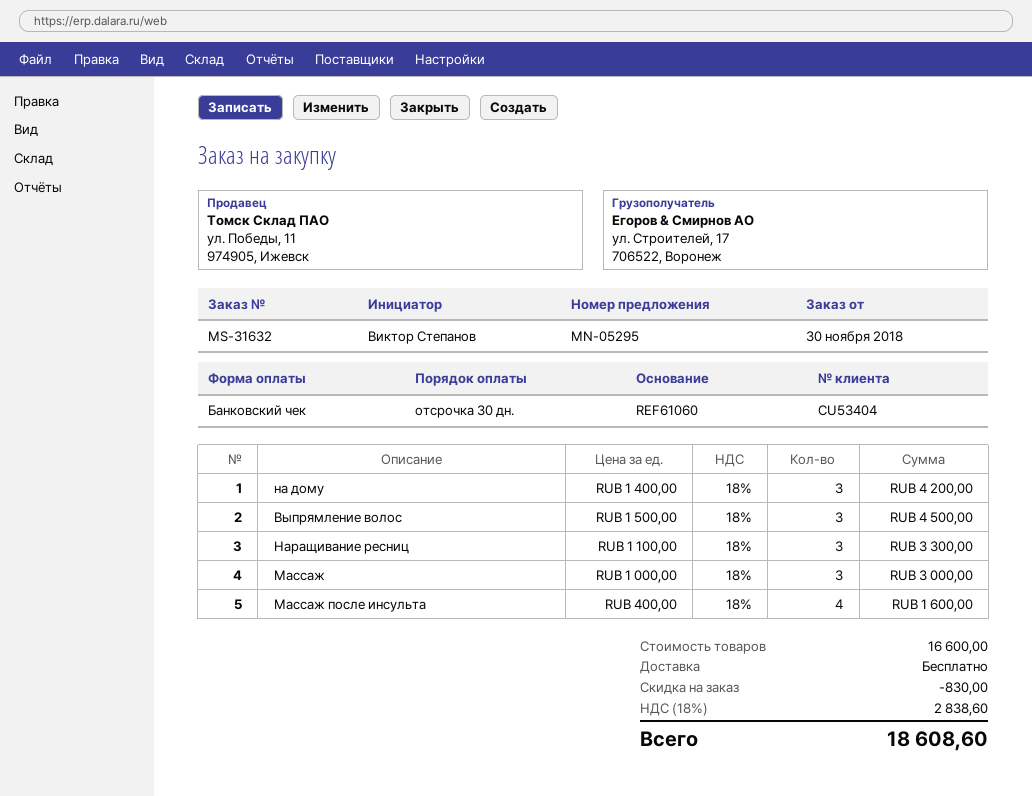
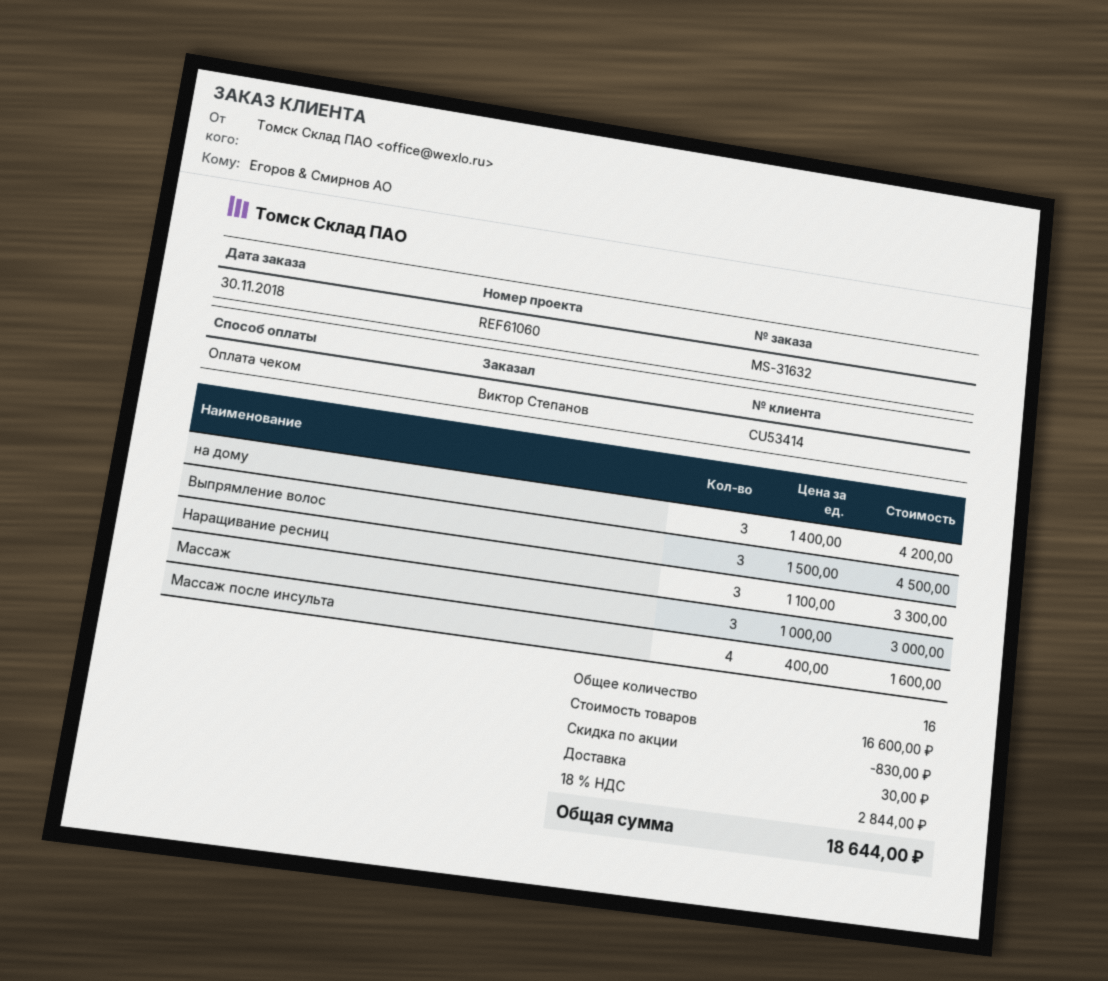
customer number: CU53404 -> CU53414
shipping: 0.00 -> 30.00
tax: 18% = 2838.60 -> 18% = 2844.00
total: 18608.60 -> 18644.00

